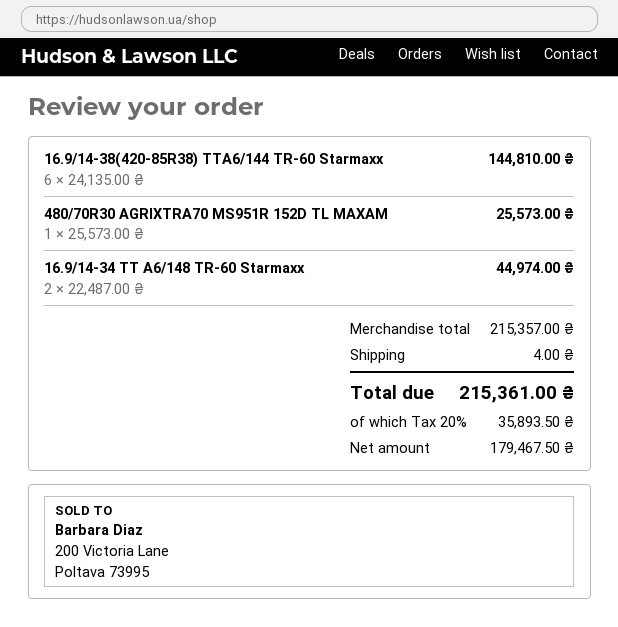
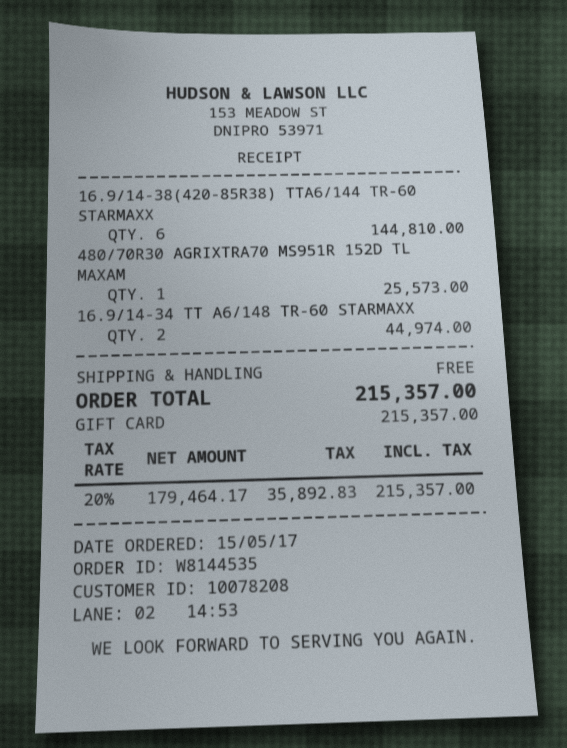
shipping: 4.00 -> 0.00
net: 179467.50 -> 179464.17
tax: 20% = 35893.50 -> 20% = 35892.83
total: 215361.00 -> 215357.00

